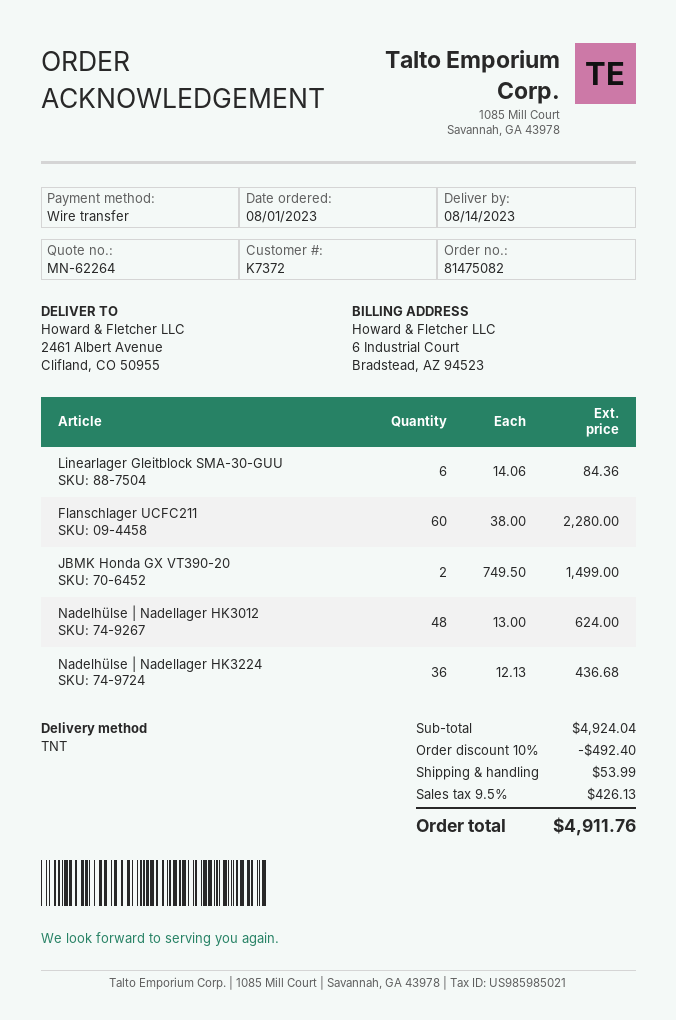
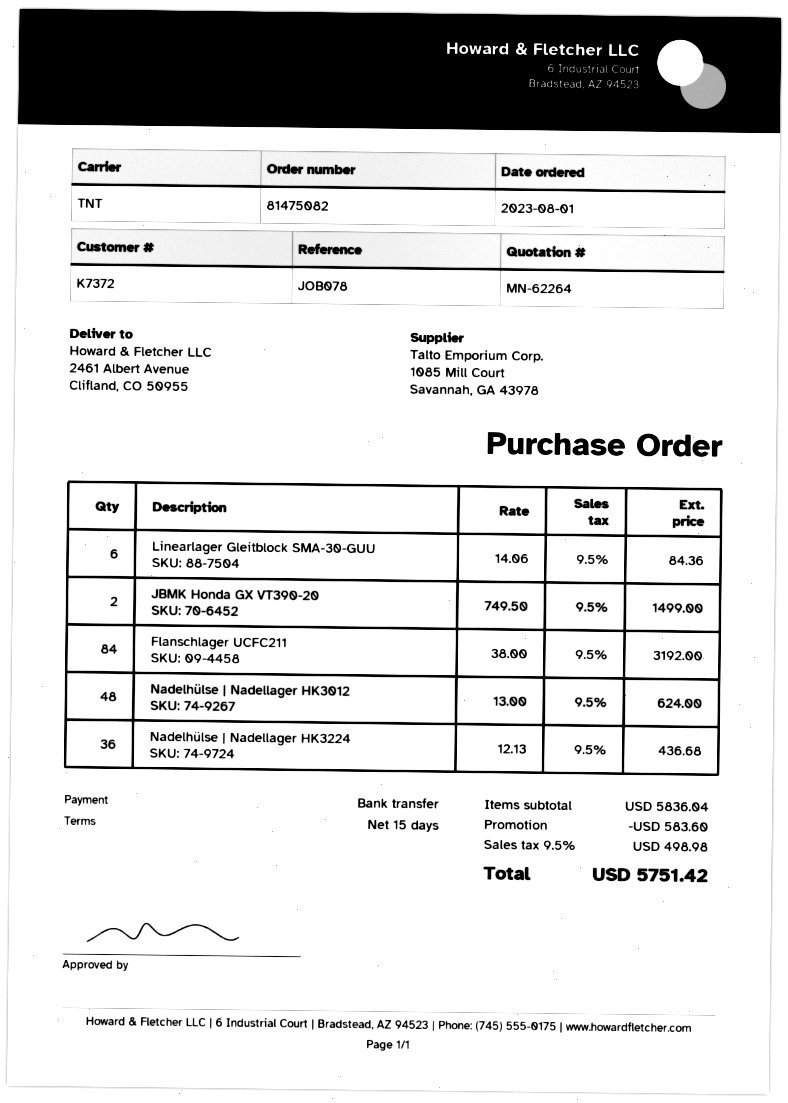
Flanschlager UCFC211: 60 x 38.00 = 2280.00 -> 84 x 38.00 = 3192.00
subtotal: 4924.04 -> 5836.04
discount: 492.40 -> 583.60
shipping: 53.99 -> none
tax: 9.5% = 426.13 -> 9.5% = 498.98
total: 4911.76 -> 5751.42

